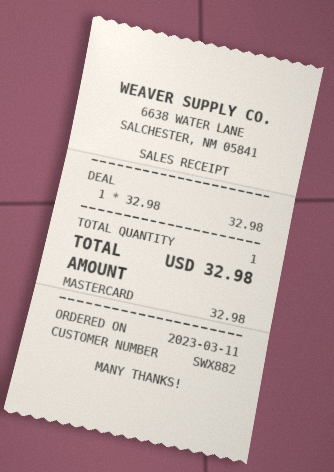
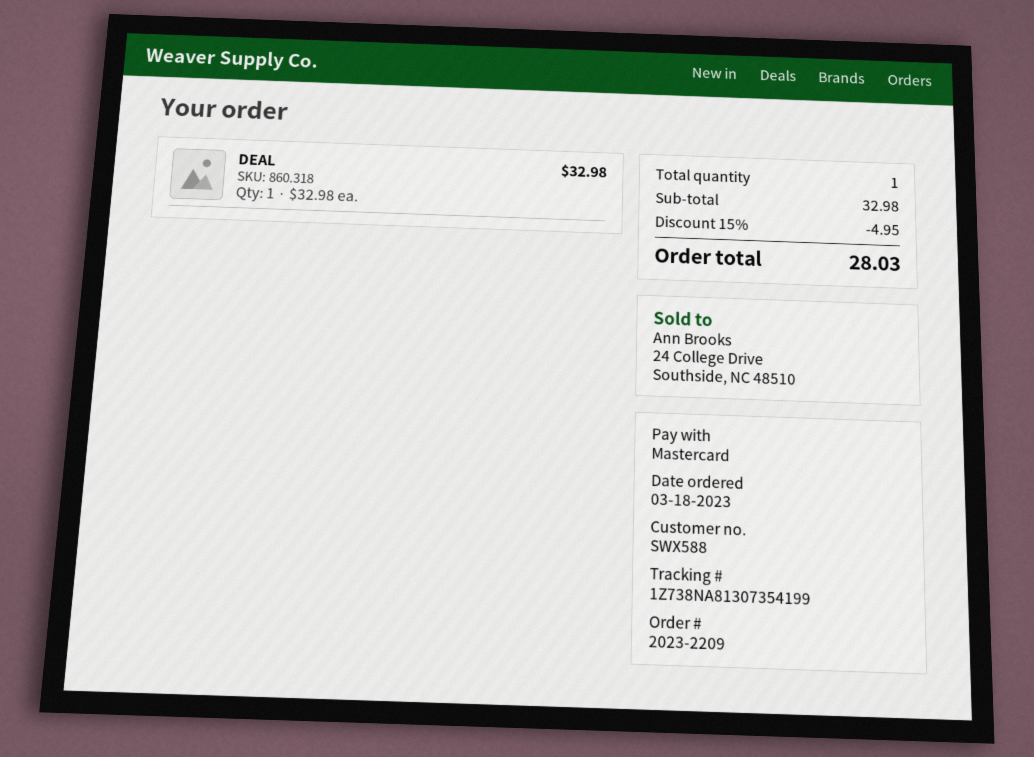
order date: 2023-03-11 -> 2023-03-18
customer number: SWX882 -> SWX588
discount: none -> 15% = 4.95
total: 32.98 -> 28.03

